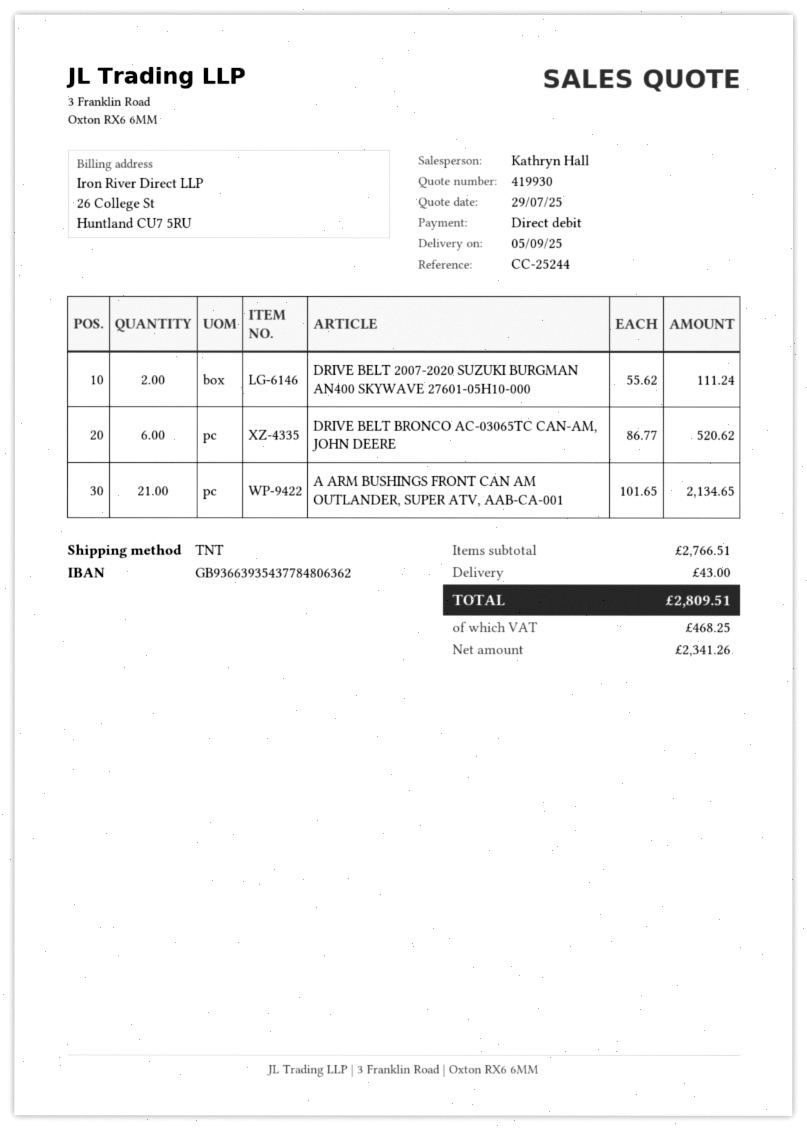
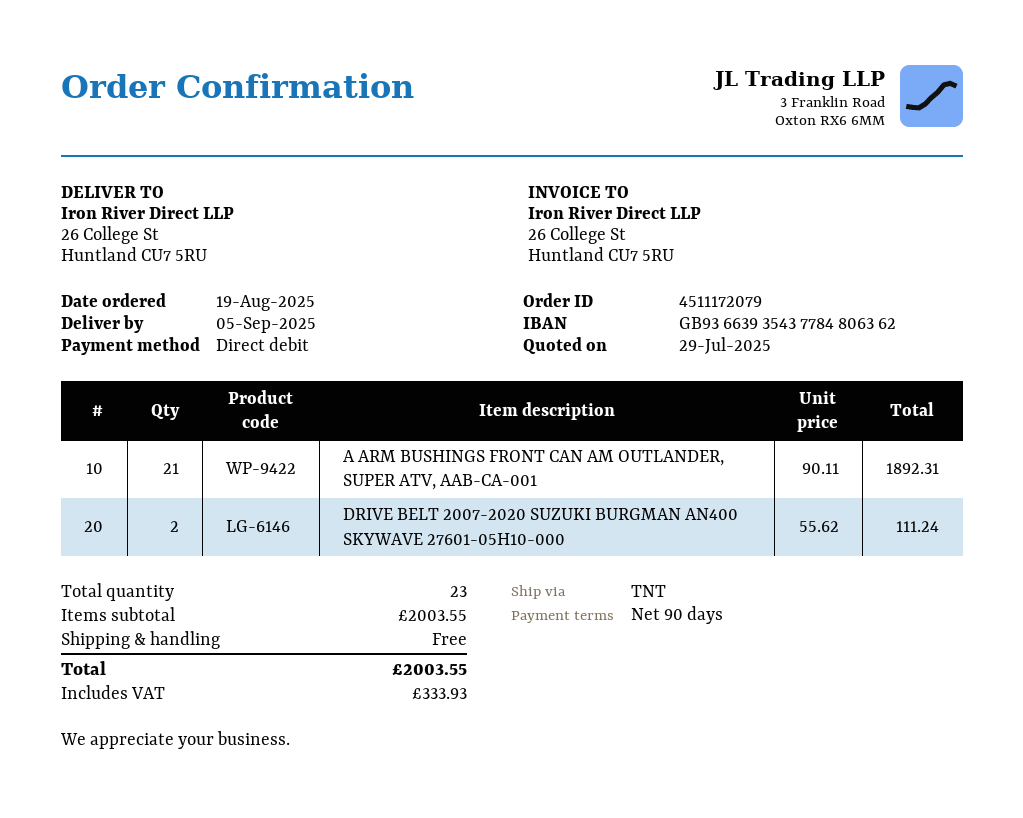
DRIVE BELT BRONCO AC-03065TC CAN-AM, JOHN DEERE: 6 x 86.77 = 520.62 -> none
A ARM BUSHINGS FRONT CAN AM OUTLANDER, SUPER ATV, AAB-CA-001: 21 x 101.65 = 2134.65 -> 21 x 90.11 = 1892.31
subtotal: 2766.51 -> 2003.55
shipping: 43.00 -> 0.00
tax: 468.25 -> 333.93
total: 2809.51 -> 2003.55

